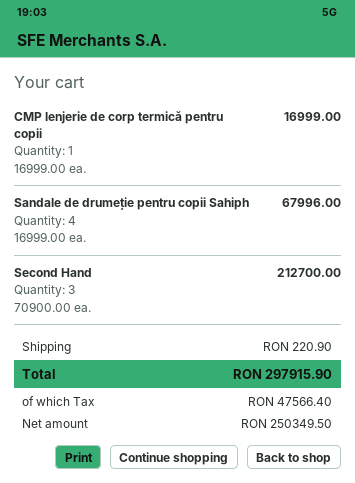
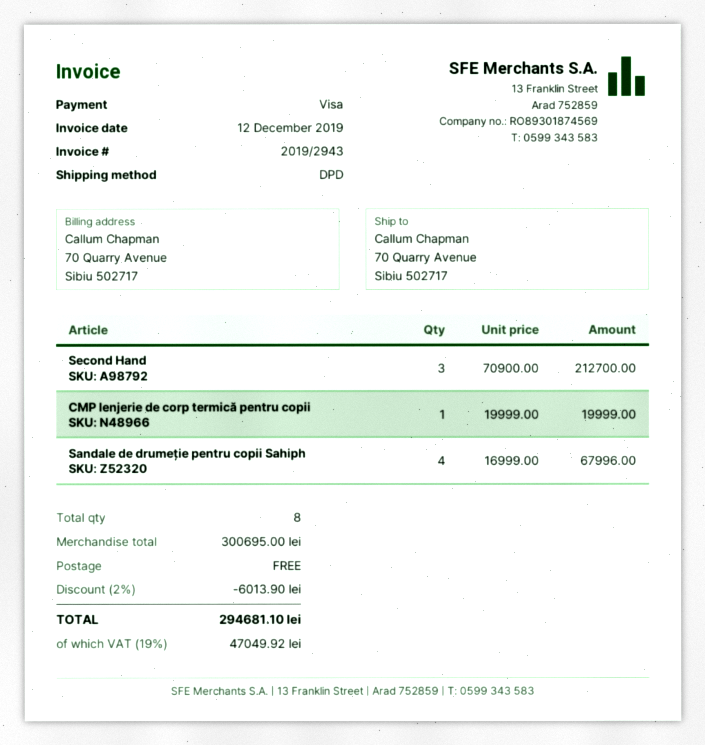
CMP lenjerie de corp termică pentru copii: 1 x 16999.00 = 16999.00 -> 1 x 19999.00 = 19999.00
discount: none -> 2% = 6013.90
shipping: 220.90 -> 0.00
tax: 47566.40 -> 47049.92
total: 297915.90 -> 294681.10

